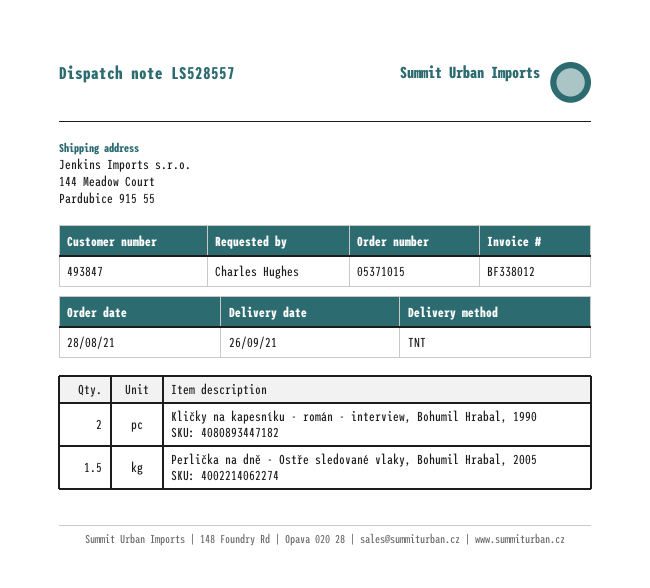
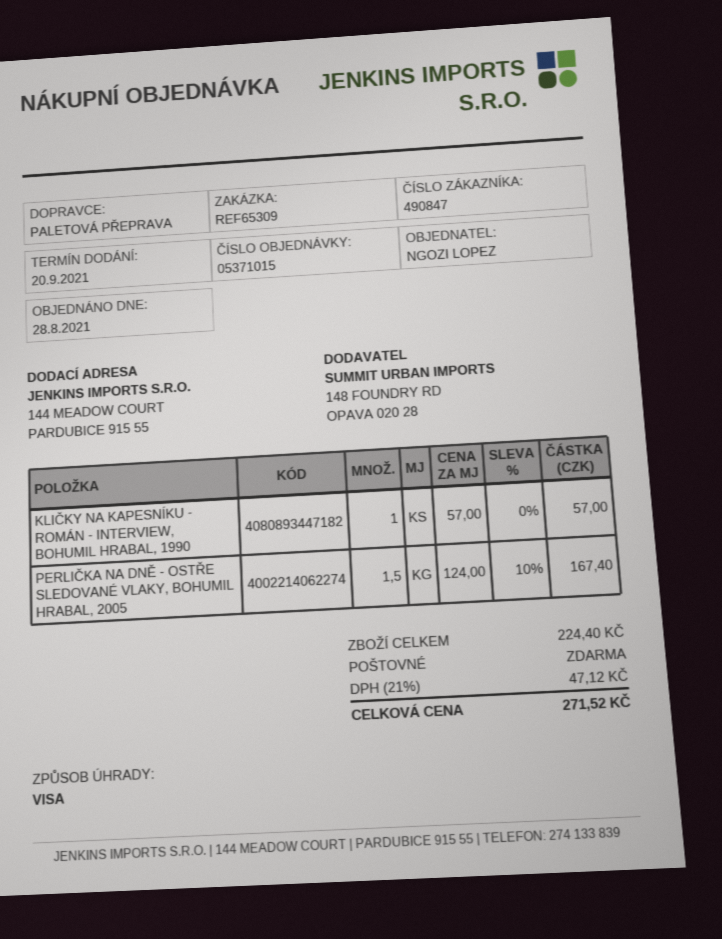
delivery date: 2021-09-26 -> 2021-09-20
customer number: 493847 -> 490847
ordered by: Charles Hughes -> NGOZI LOPEZ
shipping method: TNT -> pallet freight
Kličky na kapesníku - román - interview, Bohumil Hrabal, 1990: 2 -> 1

